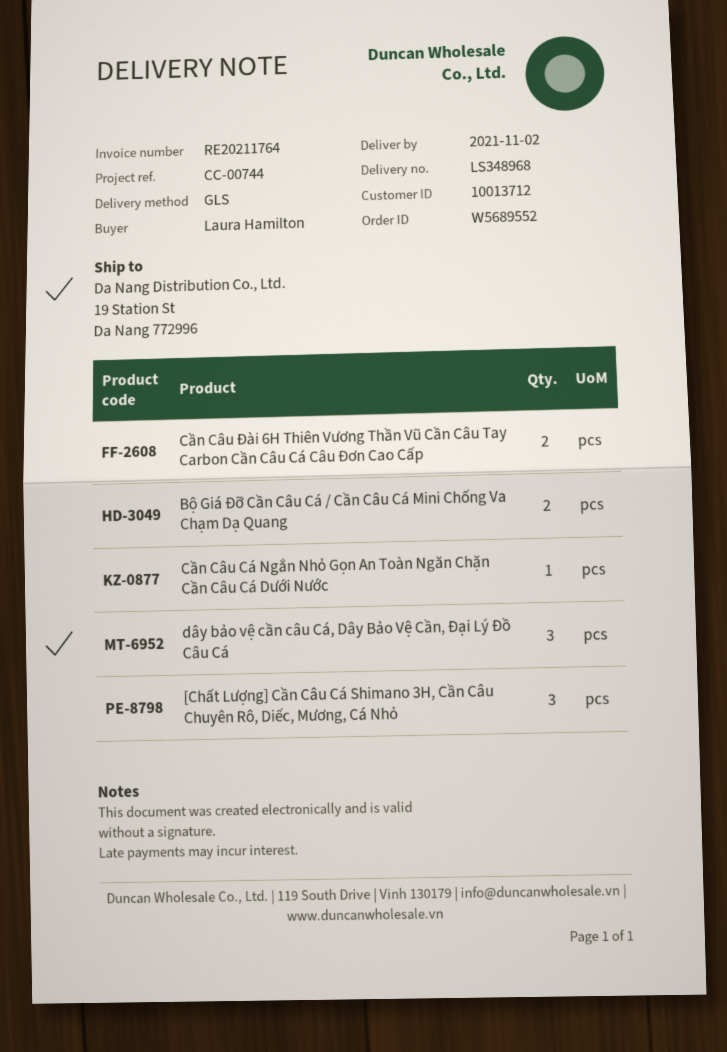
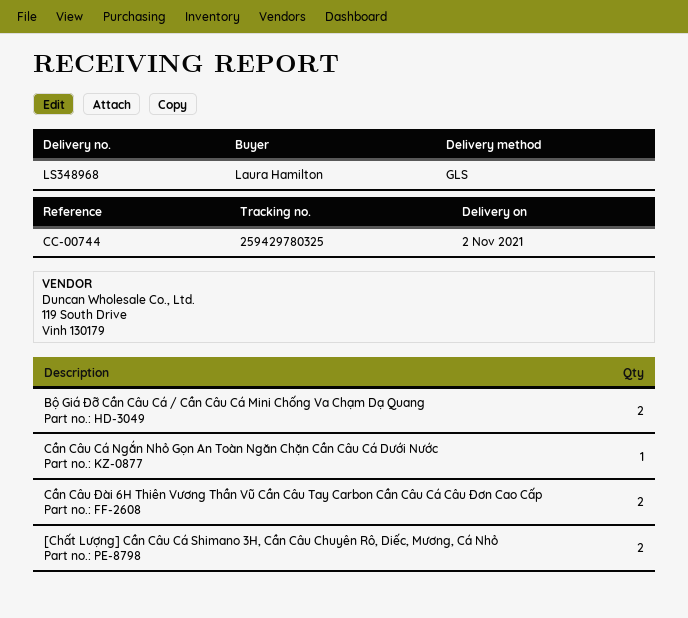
dây bảo vệ cần câu Cá, Dây Bảo Vệ Cần, Đại Lý Đồ Câu Cá: 3 -> none
[Chất Lượng] Cần Câu Cá Shimano 3H, Cần Câu Chuyên Rô, Diếc, Mương, Cá Nhỏ: 3 -> 2

